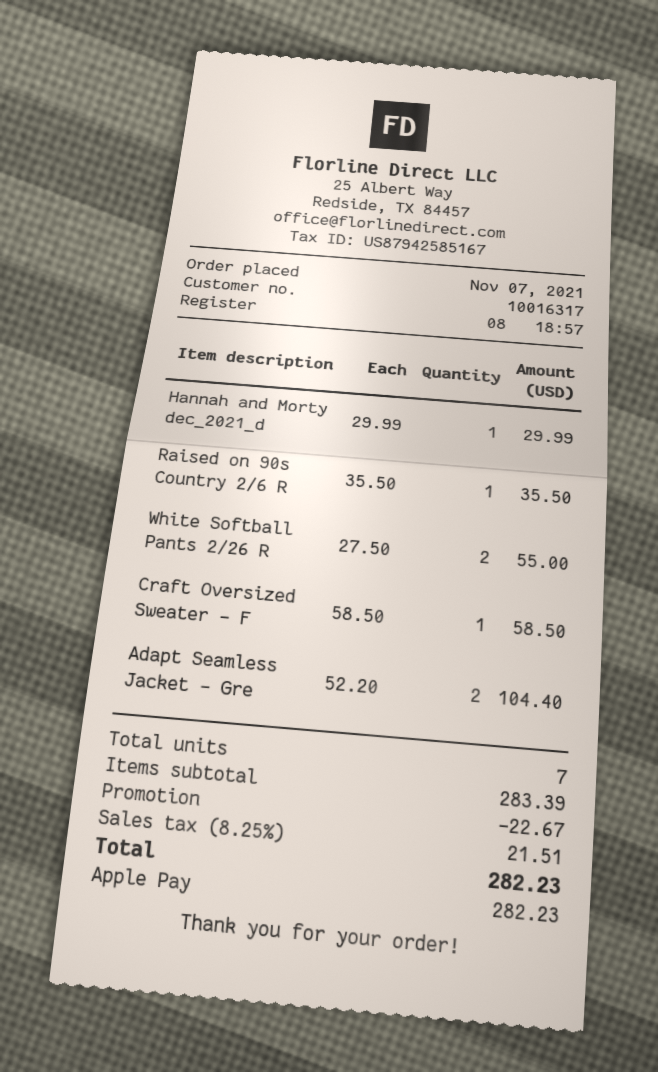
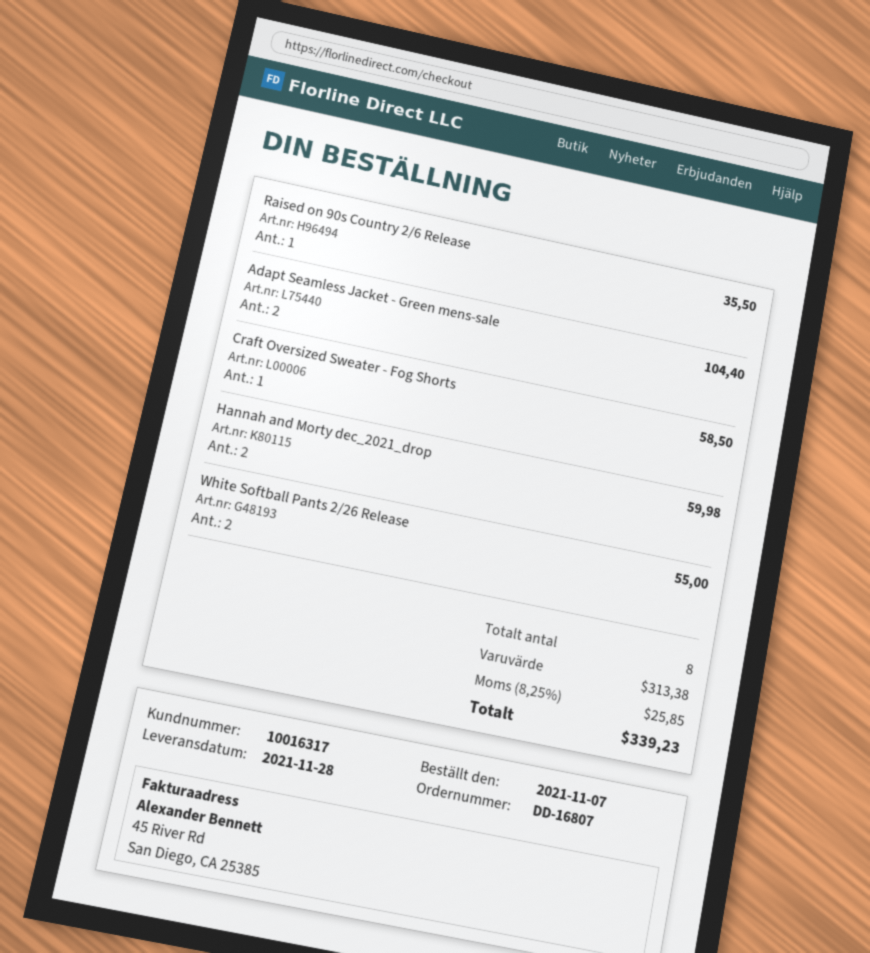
Hannah and Morty dec_2021_d: 1 for 29.99 -> 2 for 59.98
total quantity: 7 -> 8
subtotal: 283.39 -> 313.38
discount: 22.67 -> none
tax: 8.25% = 21.51 -> 8.25% = 25.85
total: 282.23 -> 339.23

